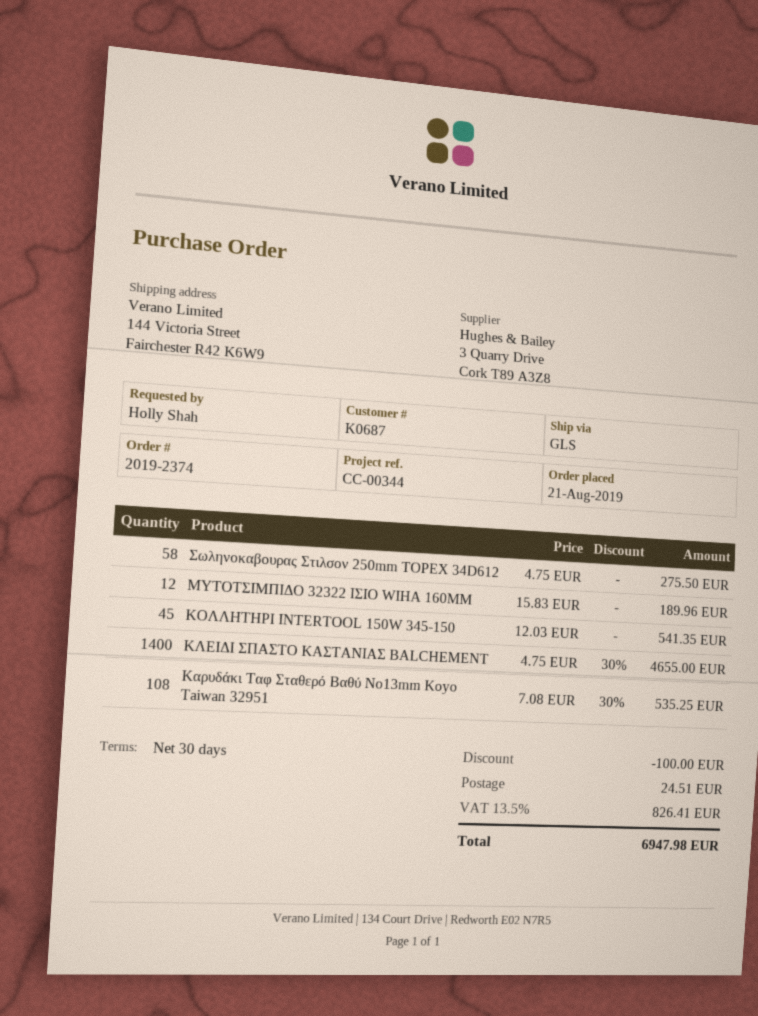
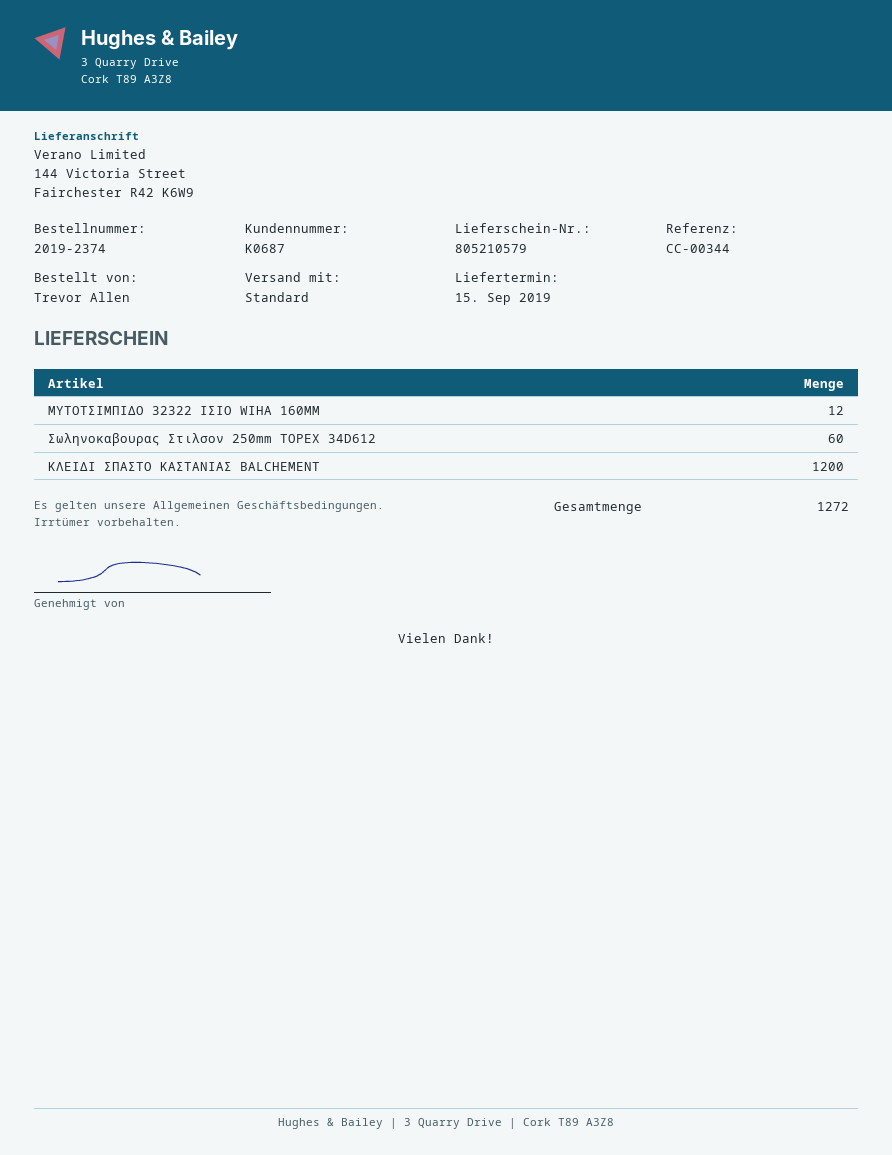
ordered by: Holly Shah -> Trevor Allen
shipping method: GLS -> standard
Σωληνοκαβουρας Στιλσον 250mm TOPEX 34D612: 58 -> 60
ΚΟΛΛΗΤΗΡΙ INTERTOOL 150W 345-150: 45 -> none
ΚΛΕΙΔΙ ΣΠΑΣΤΟ ΚΑΣΤΑΝΙΑΣ BALCHEMENT: 1400 -> 1200
Καρυδάκι Ταφ Σταθερό Βαθύ No13mm Κοyo Taiwan 32951: 108 -> none

